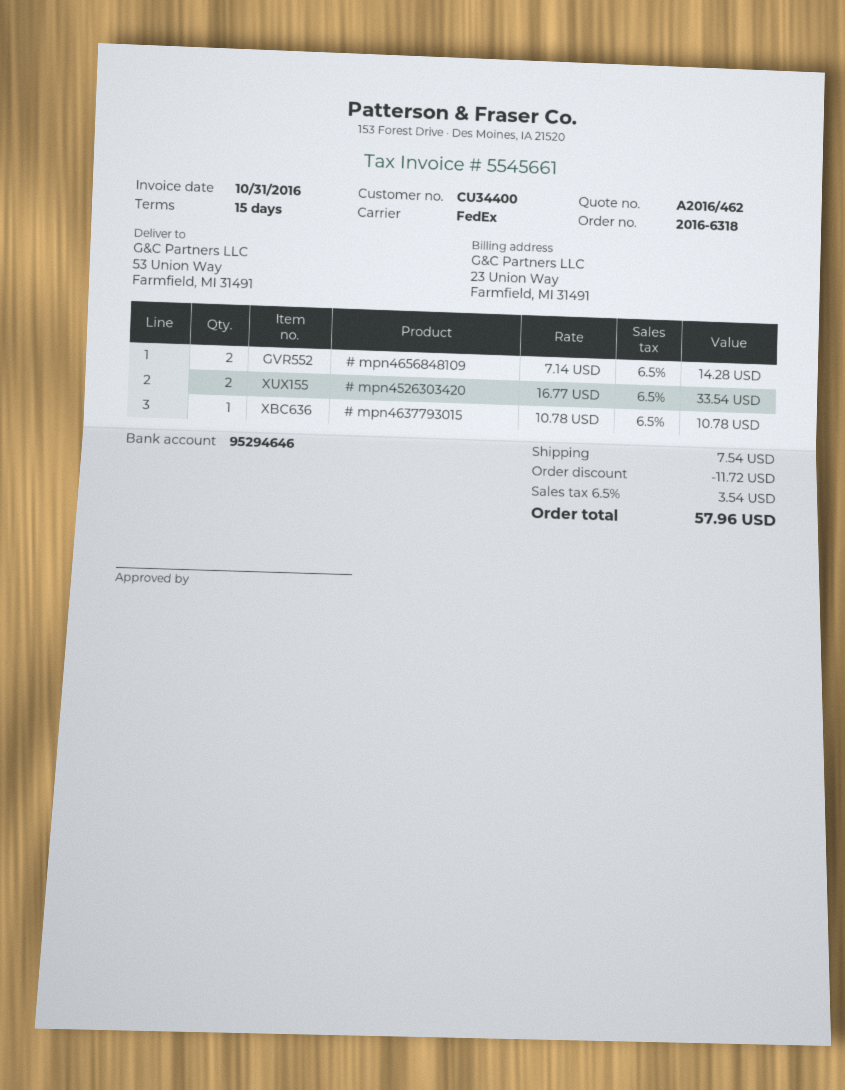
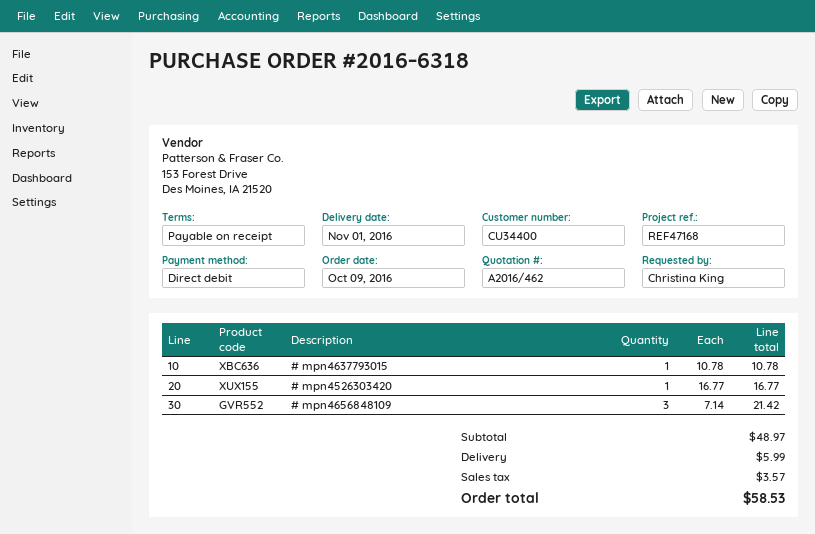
payment terms: 15 days -> on receipt
# mpn4656848109: 2 x 7.14 = 14.28 -> 3 x 7.14 = 21.42
# mpn4526303420: 2 x 16.77 = 33.54 -> 1 x 16.77 = 16.77
discount: 11.72 -> none
shipping: 7.54 -> 5.99
tax: 3.54 -> 3.57
total: 57.96 -> 58.53

